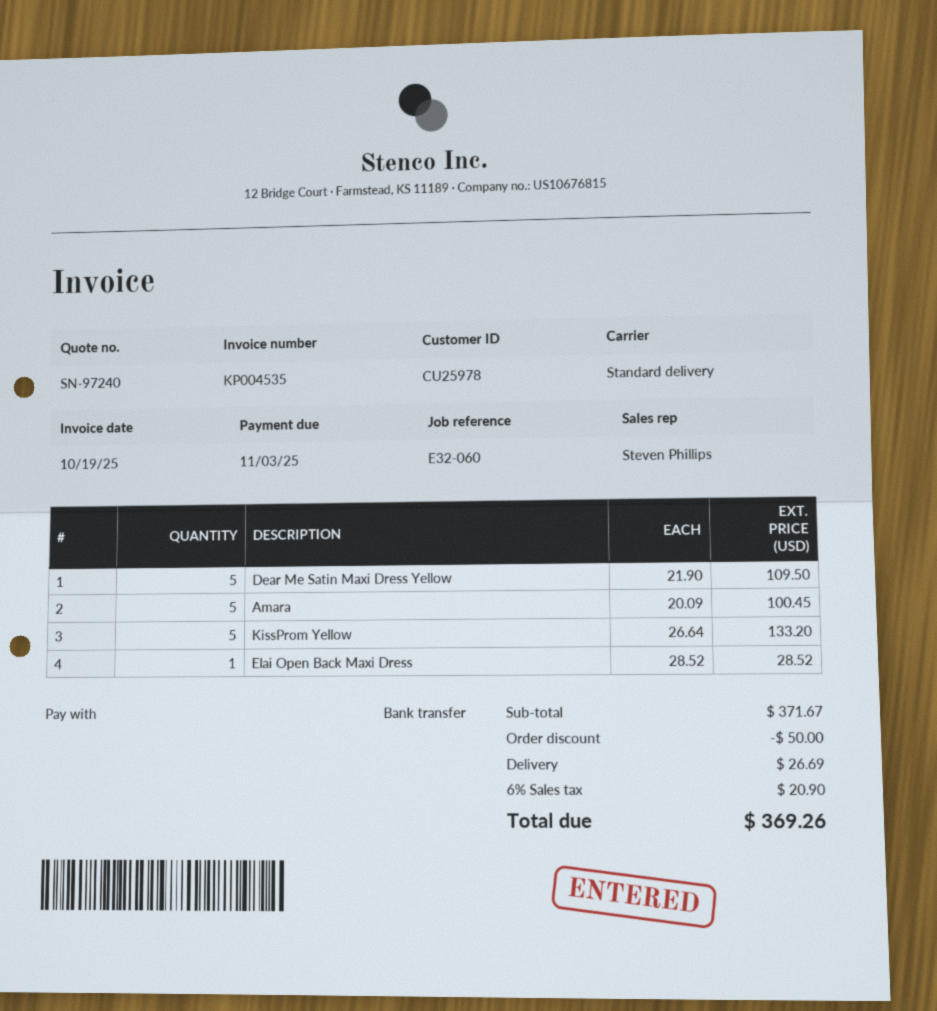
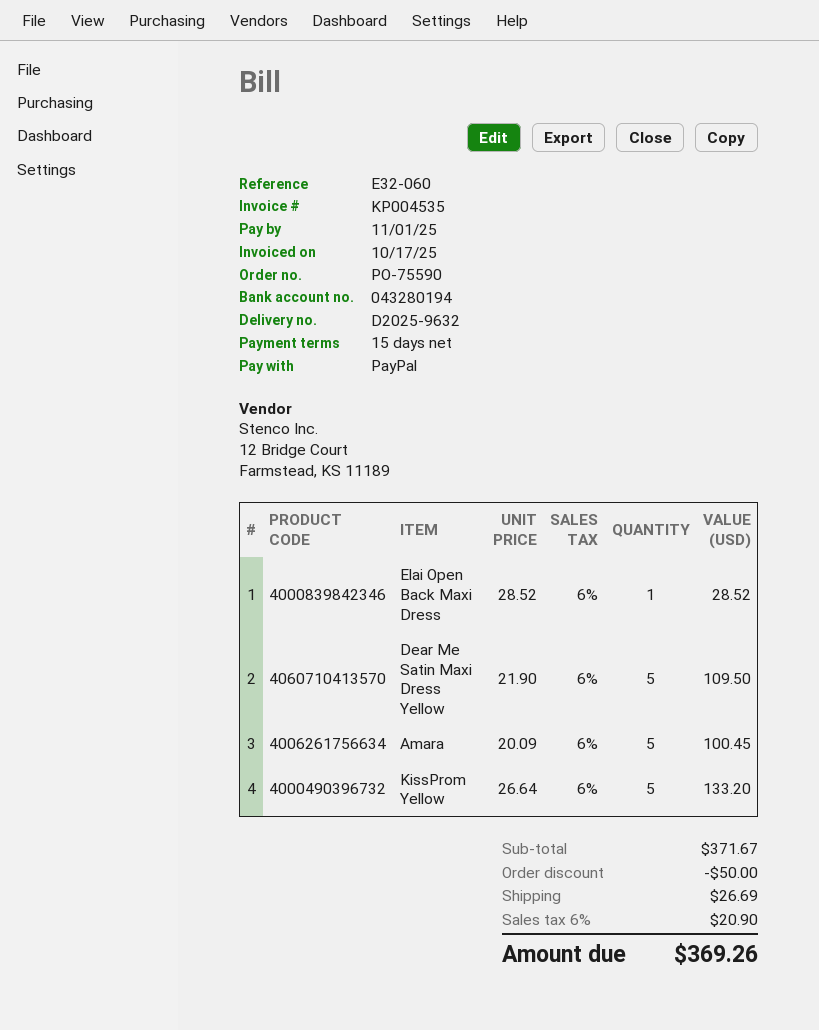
invoice date: 2025-10-19 -> 2025-10-17
due date: 2025-11-03 -> 2025-11-01
payment method: bank transfer -> PayPal

